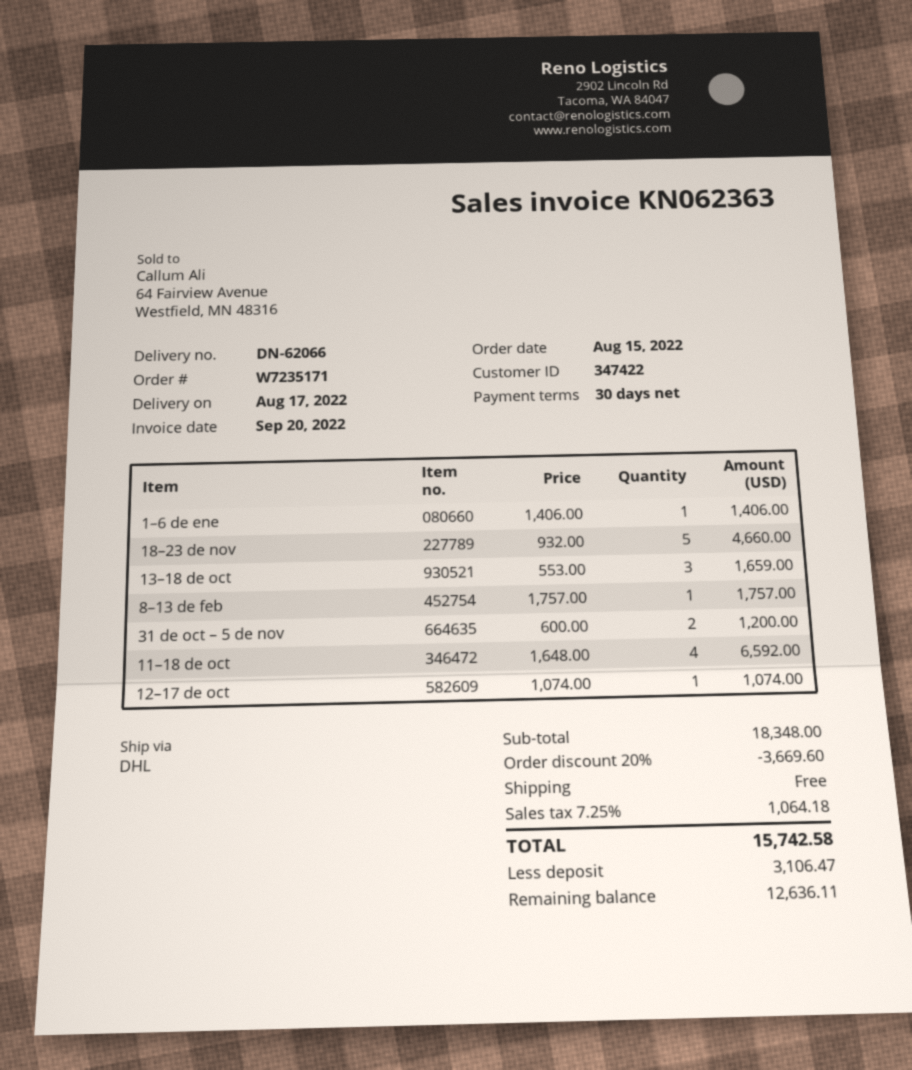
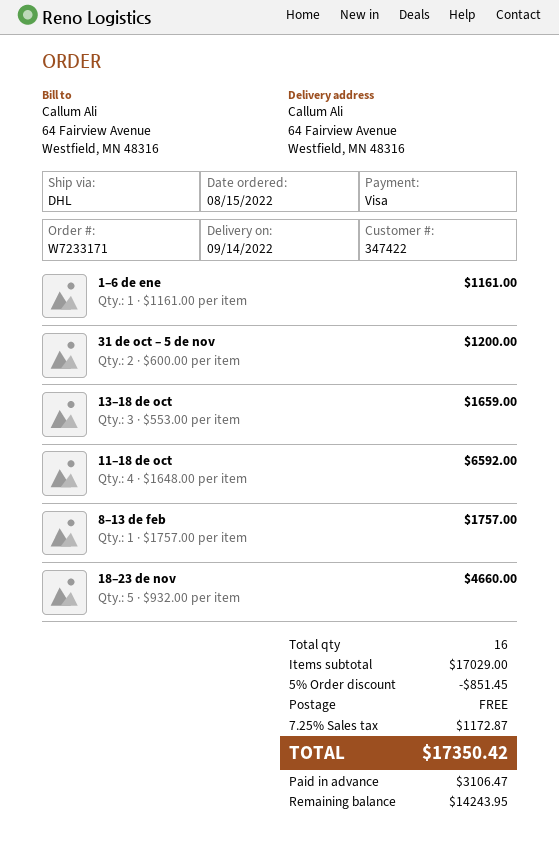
order number: W7235171 -> W7233171
delivery date: 2022-08-17 -> 2022-09-14
1–6 de ene: 1 x 1406.00 = 1406.00 -> 1 x 1161.00 = 1161.00
12–17 de oct: 1 x 1074.00 = 1074.00 -> none
subtotal: 18348.00 -> 17029.00
discount: 20% = 3669.60 -> 5% = 851.45
tax: 7.25% = 1064.18 -> 7.25% = 1172.87
total: 15742.58 -> 17350.42
balance: 12636.11 -> 14243.95

